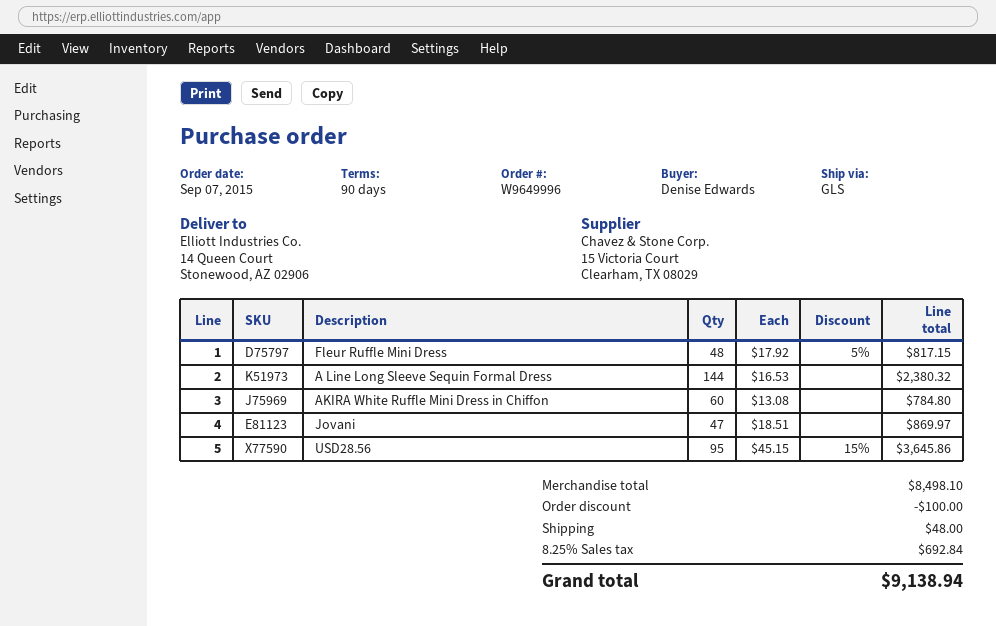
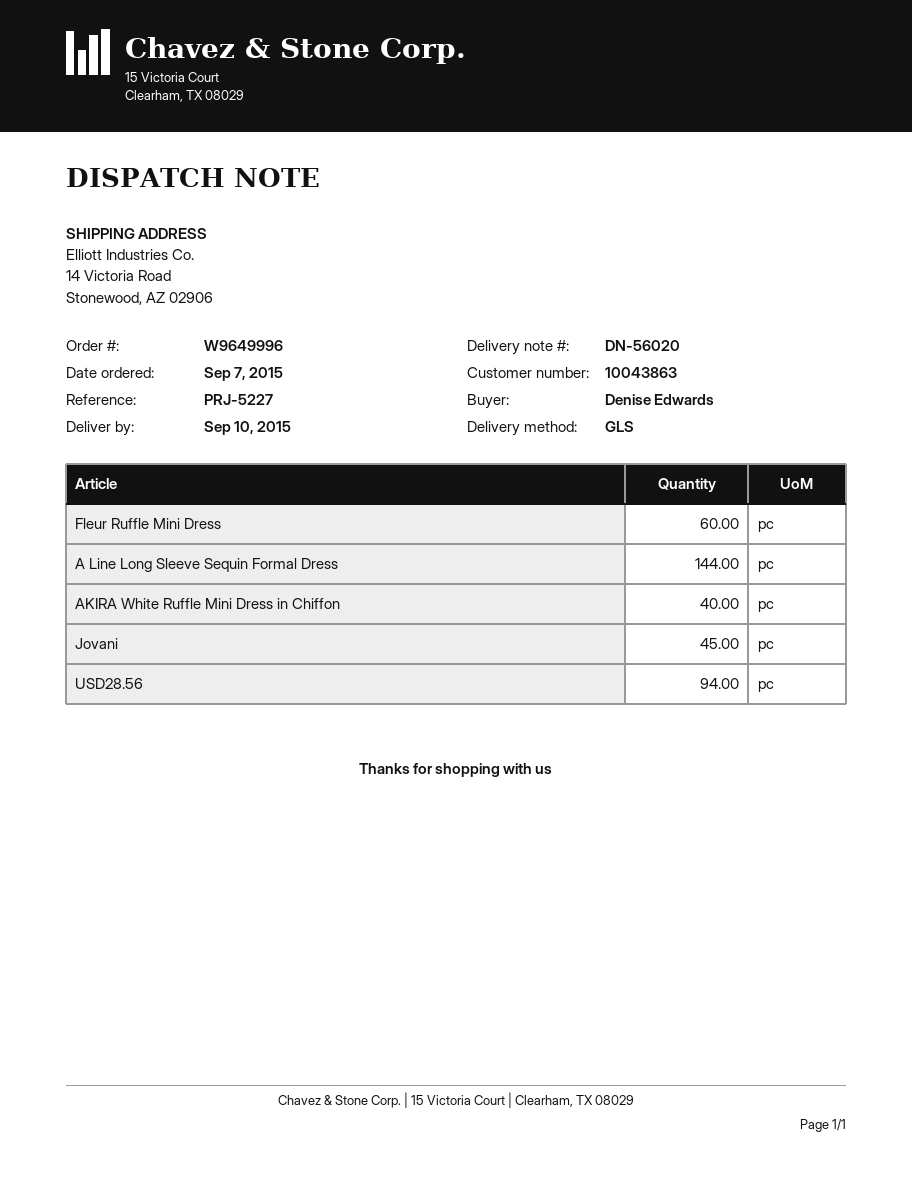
ship to: 14 Queen Court, Stonewood, AZ 02906 -> 14 Victoria Road, Stonewood, AZ 02906
Fleur Ruffle Mini Dress: 48 -> 60
AKIRA White Ruffle Mini Dress in Chiffon: 60 -> 40
Jovani: 47 -> 45
USD28.56: 95 -> 94

